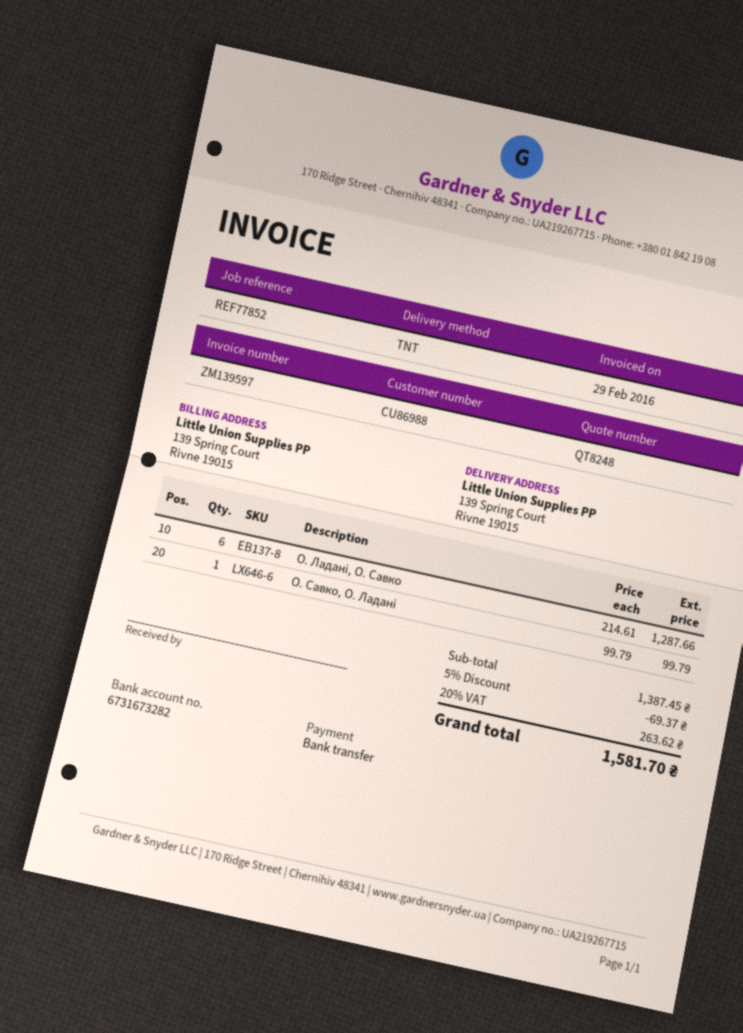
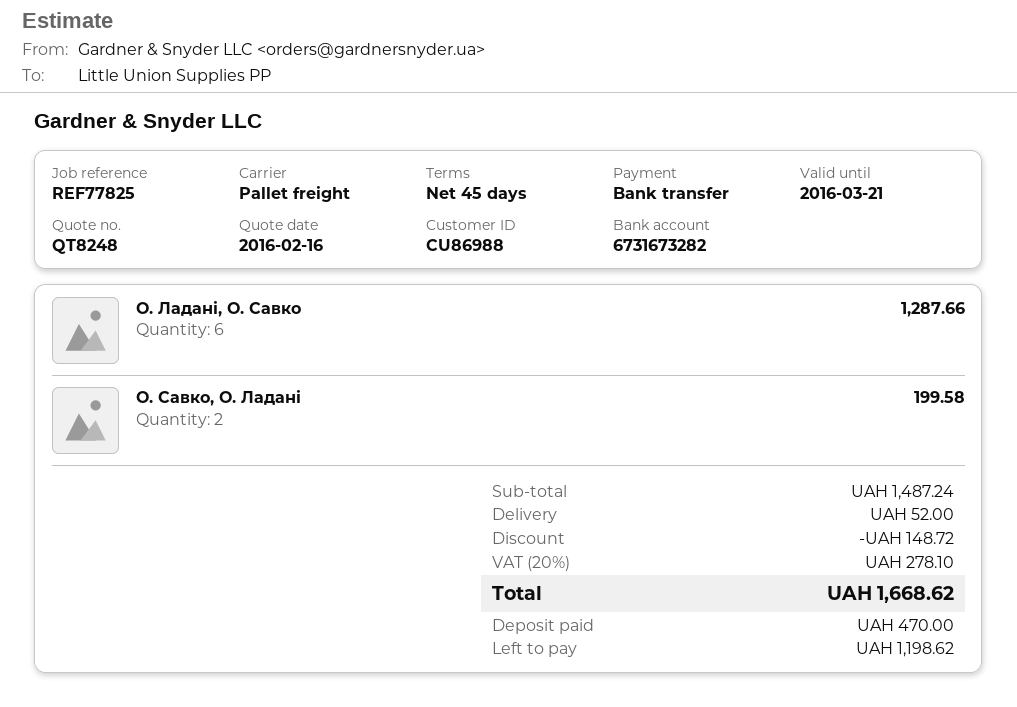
reference: REF77852 -> REF77825
shipping method: TNT -> pallet freight
О. Савко, О. Ладані: 1 for 99.79 -> 2 for 199.58
subtotal: 1387.45 -> 1487.24
discount: 69.37 -> 148.72
shipping: none -> 52.00
tax: 20% = 263.62 -> 20% = 278.10
total: 1581.70 -> 1668.62

